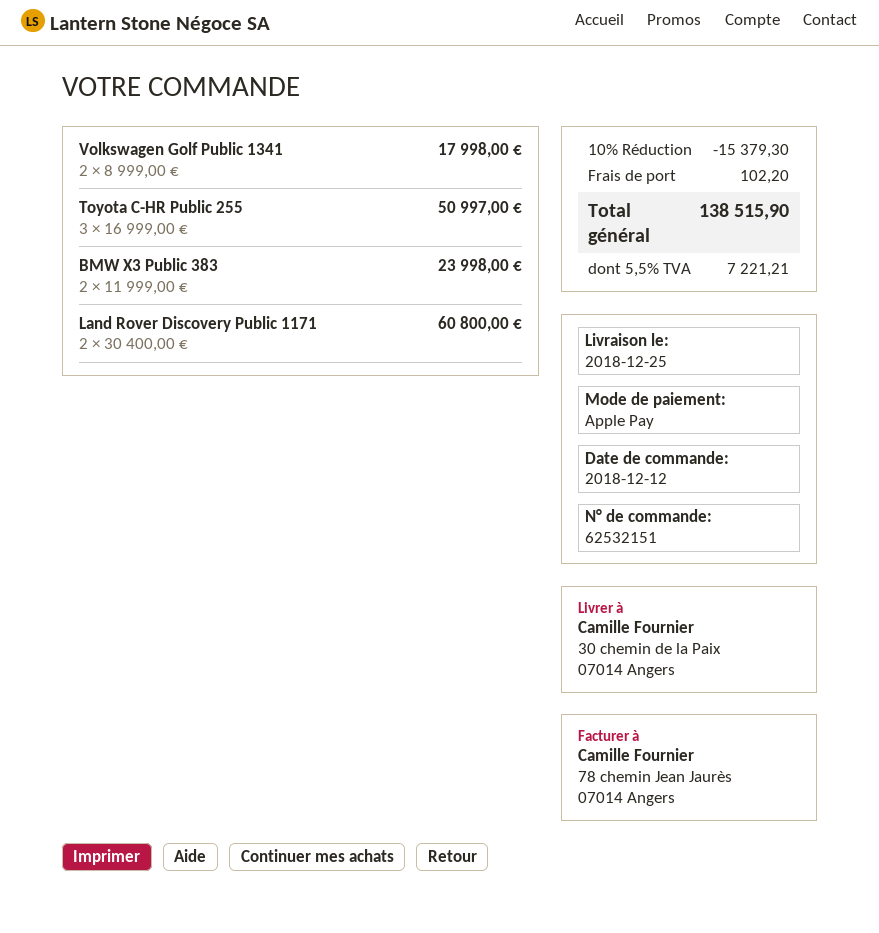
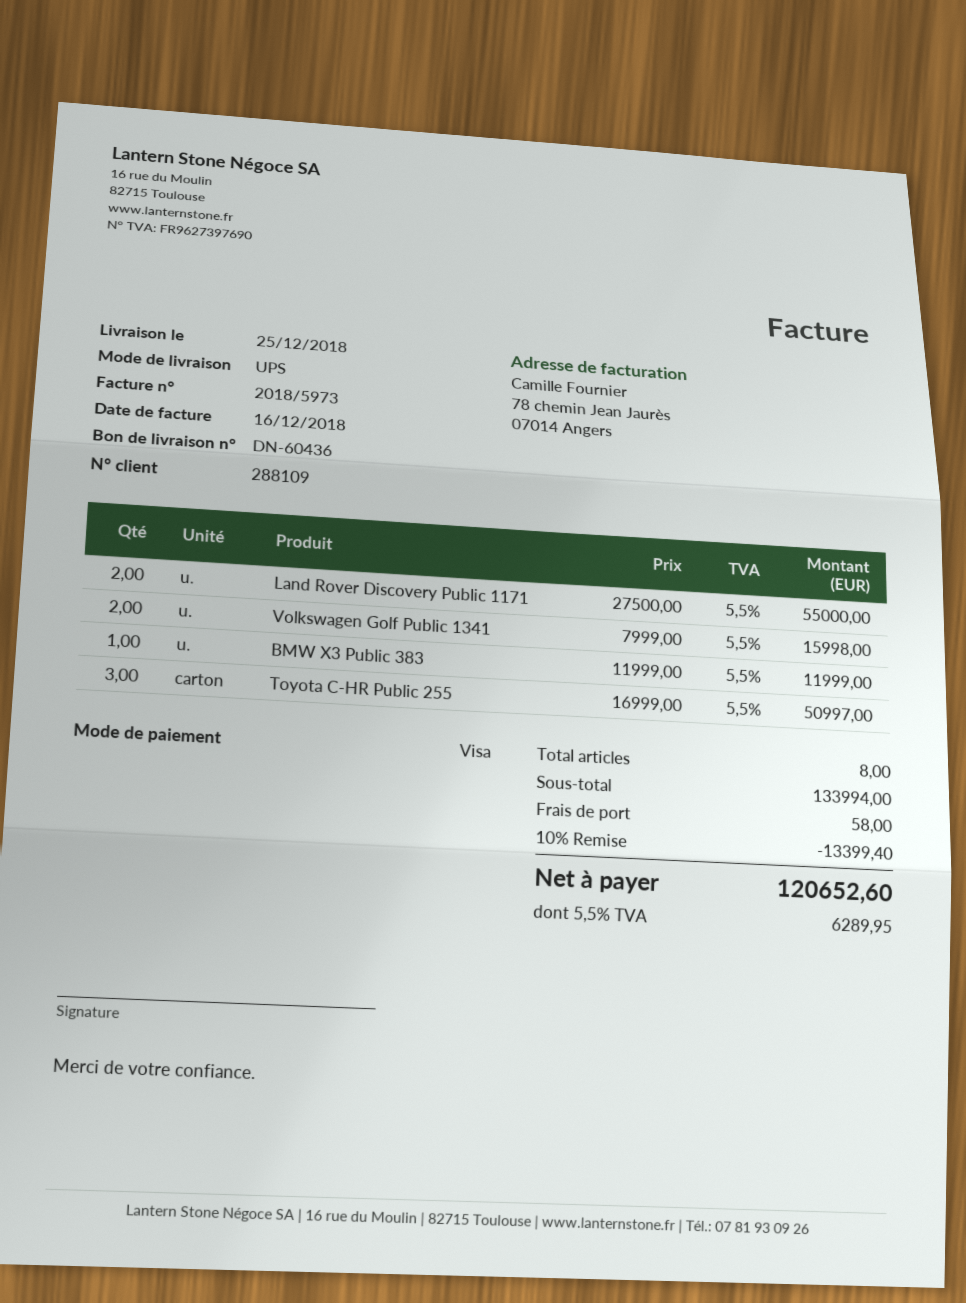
payment method: Apple Pay -> Visa
Volkswagen Golf Public 1341: 2 x 8999.00 = 17998.00 -> 2 x 7999.00 = 15998.00
BMW X3 Public 383: 2 x 11999.00 = 23998.00 -> 1 x 11999.00 = 11999.00
Land Rover Discovery Public 1171: 2 x 30400.00 = 60800.00 -> 2 x 27500.00 = 55000.00
discount: 10% = 15379.30 -> 10% = 13399.40
shipping: 102.20 -> 58.00
tax: 5.5% = 7221.21 -> 5.5% = 6289.95
total: 138515.90 -> 120652.60

